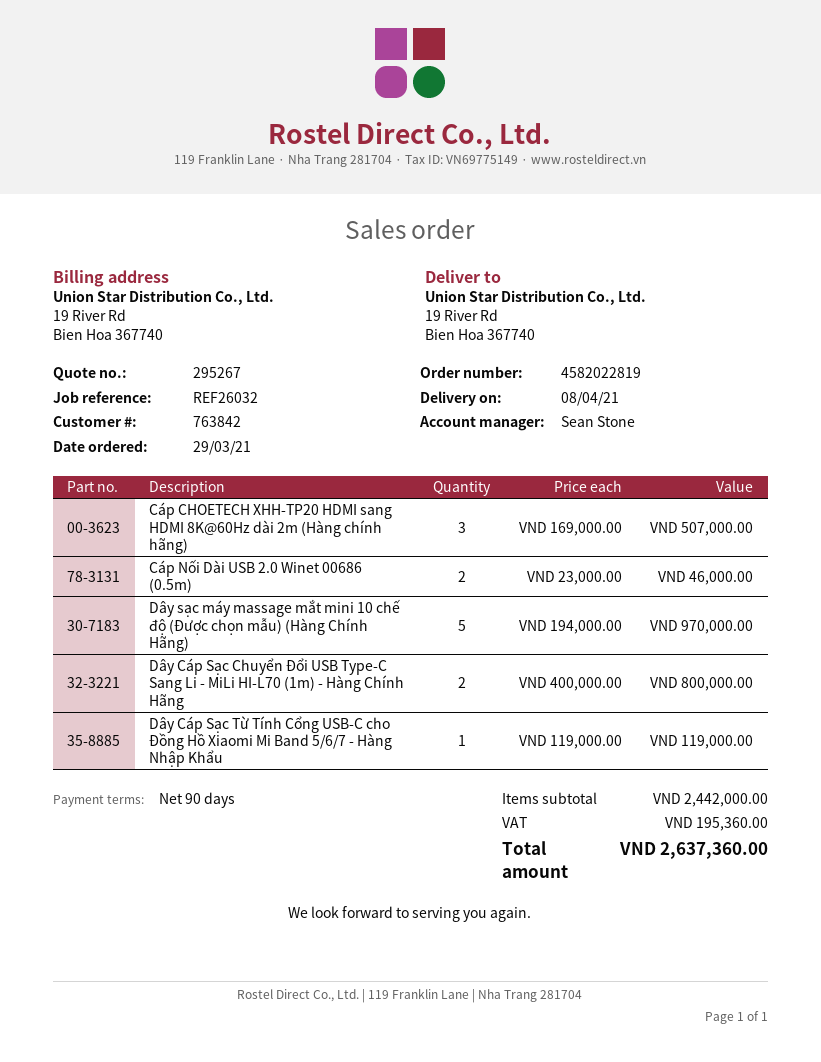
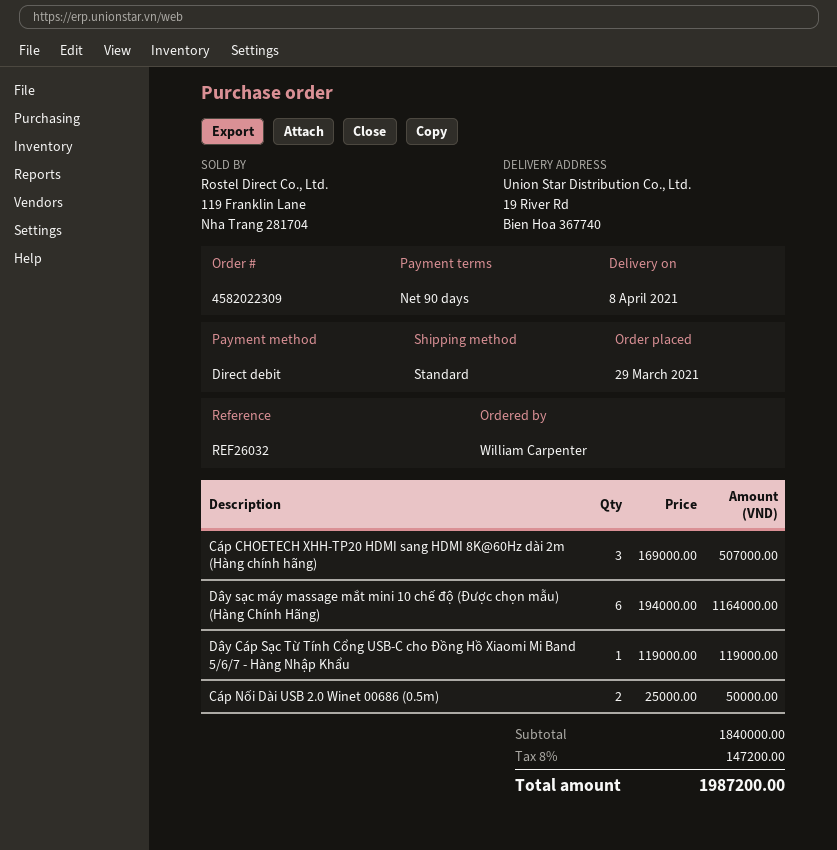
order number: 4582022819 -> 4582022309
Cáp Nối Dài USB 2.0 Winet 00686 (0.5m): 2 x 23000.00 = 46000.00 -> 2 x 25000.00 = 50000.00
Dây sạc máy massage mắt mini 10 chế độ (Được chọn mẫu) (Hàng Chính Hãng): 5 x 194000.00 = 970000.00 -> 6 x 194000.00 = 1164000.00
Dây Cáp Sạc Chuyển Đổi USB Type-C Sang Li - MiLi HI-L70 (1m) - Hàng Chính Hãng: 2 x 400000.00 = 800000.00 -> none
subtotal: 2442000.00 -> 1840000.00
tax: 195360.00 -> 147200.00
total: 2637360.00 -> 1987200.00

